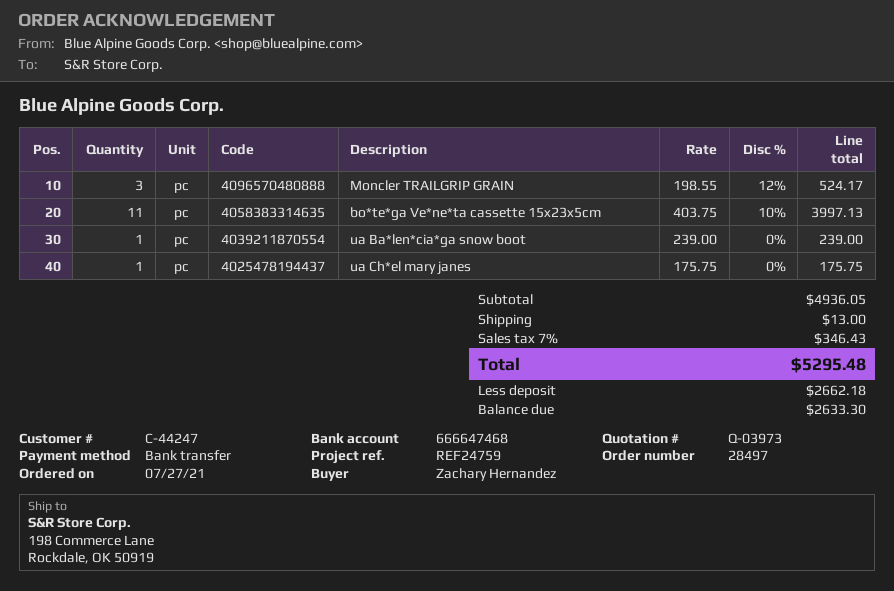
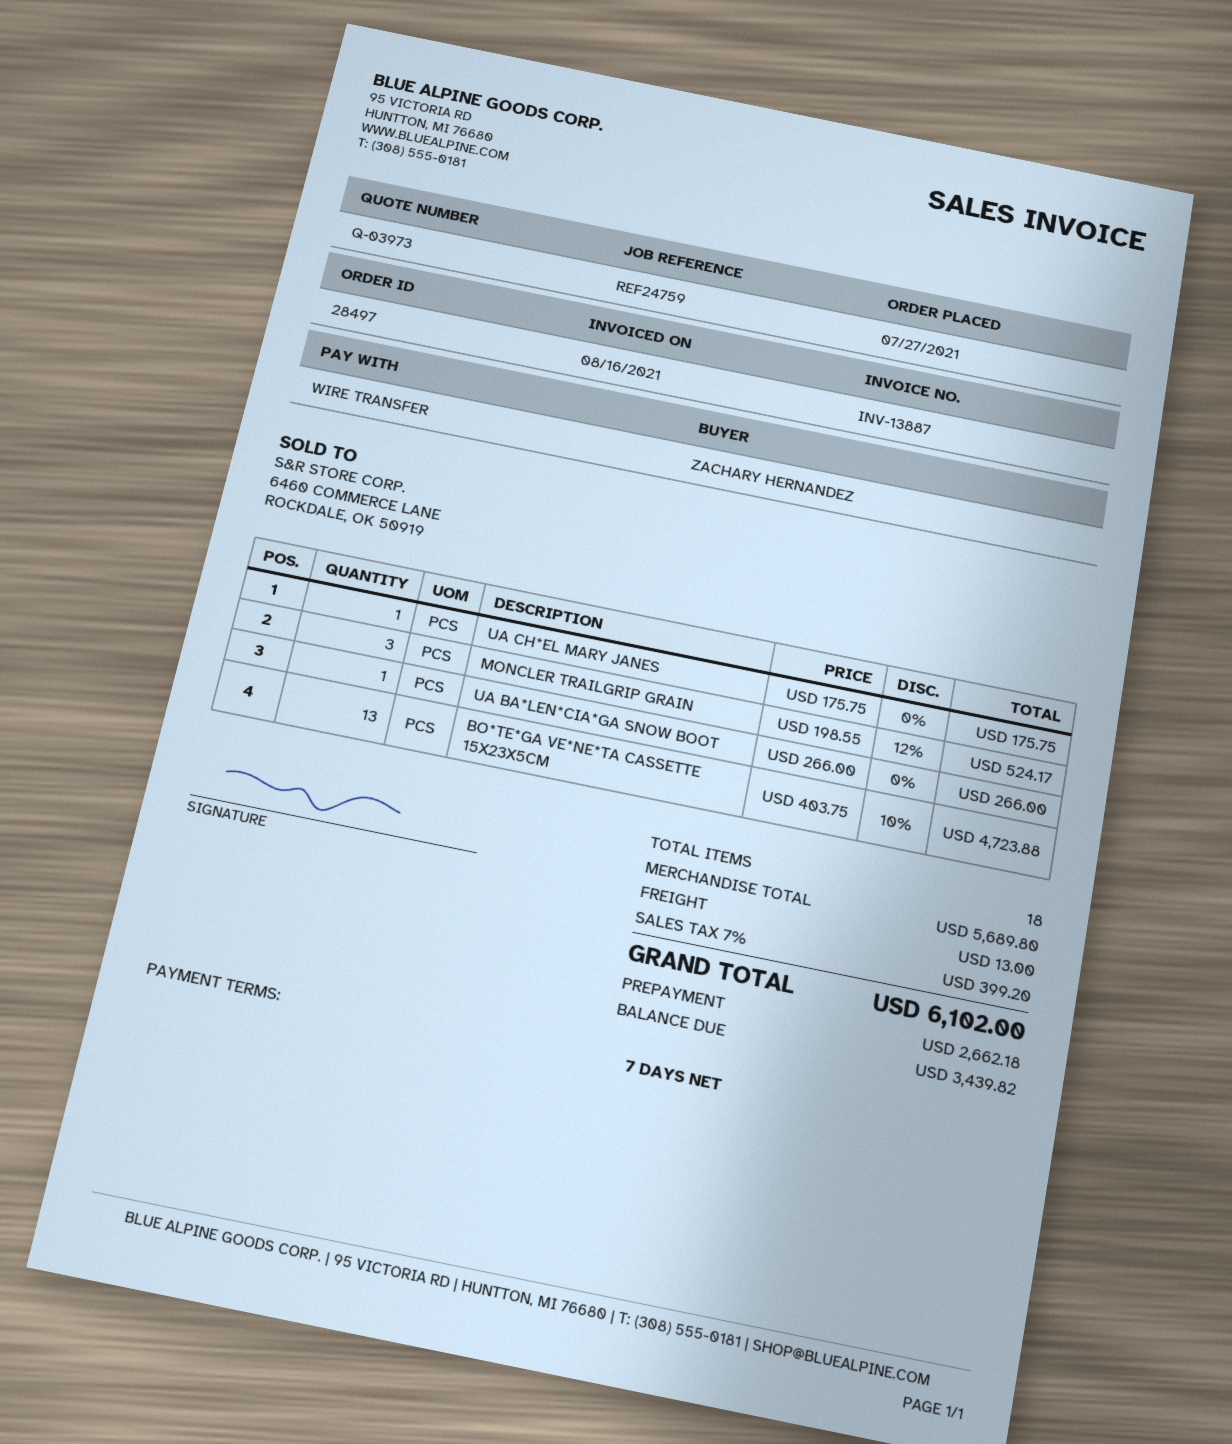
bo*te*ga Ve*ne*ta cassette 15x23x5cm: 11 x 403.75 - 10% = 3997.13 -> 13 x 403.75 - 10% = 4723.88
ua Ba*len*cia*ga snow boot: 1 x 239.00 = 239.00 -> 1 x 266.00 = 266.00
subtotal: 4936.05 -> 5689.80
tax: 7% = 346.43 -> 7% = 399.20
total: 5295.48 -> 6102.00
balance: 2633.30 -> 3439.82

